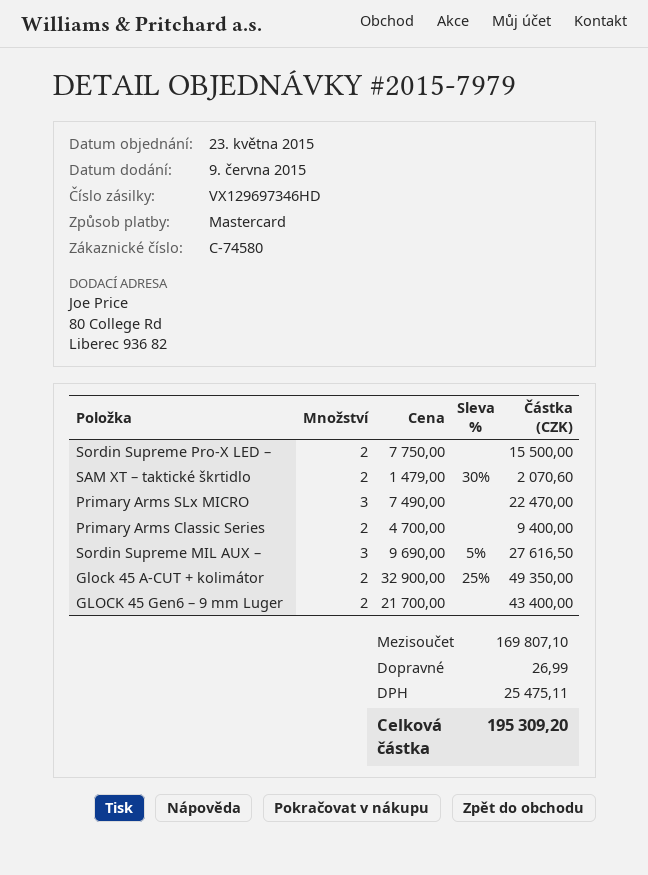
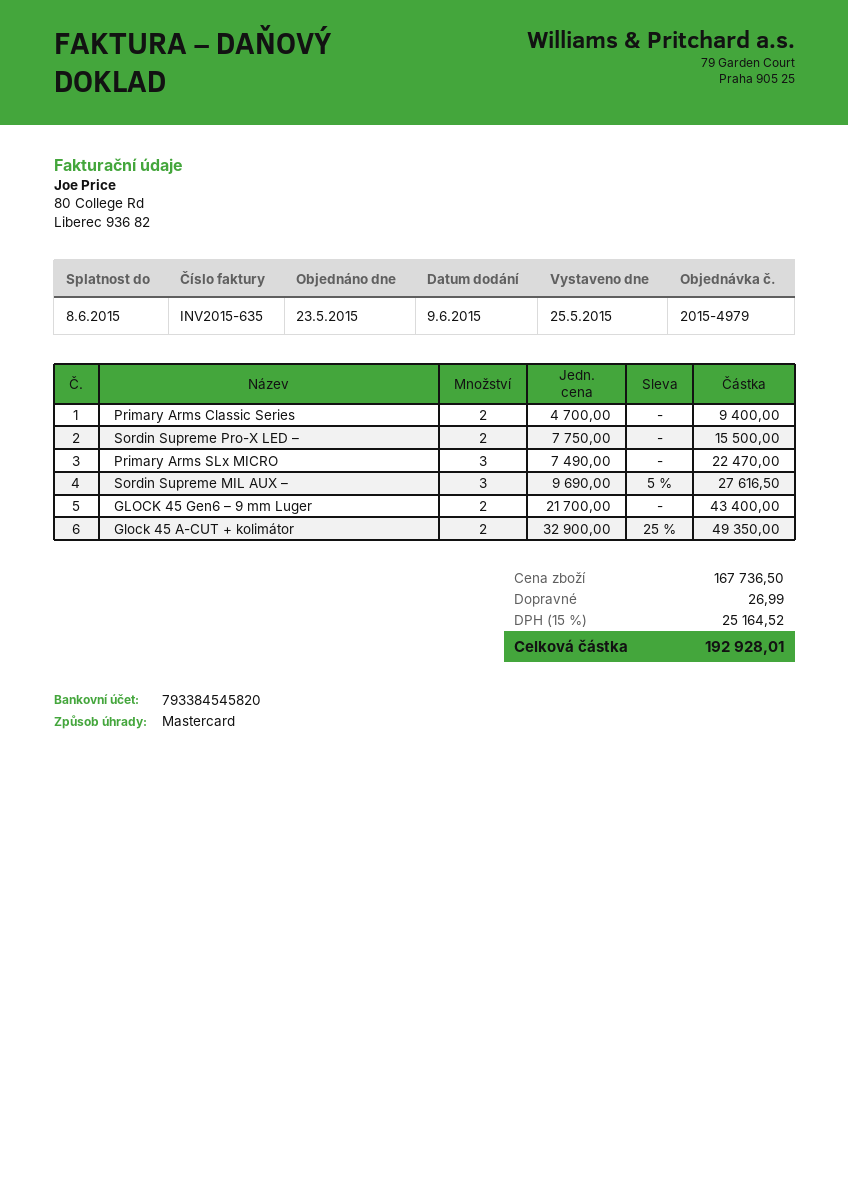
order number: 2015-7979 -> 2015-4979
SAM XT – taktické škrtidlo: 2 x 1479.00 - 30% = 2070.60 -> none
subtotal: 169807.10 -> 167736.50
tax: 25475.11 -> 25164.52
total: 195309.20 -> 192928.01

